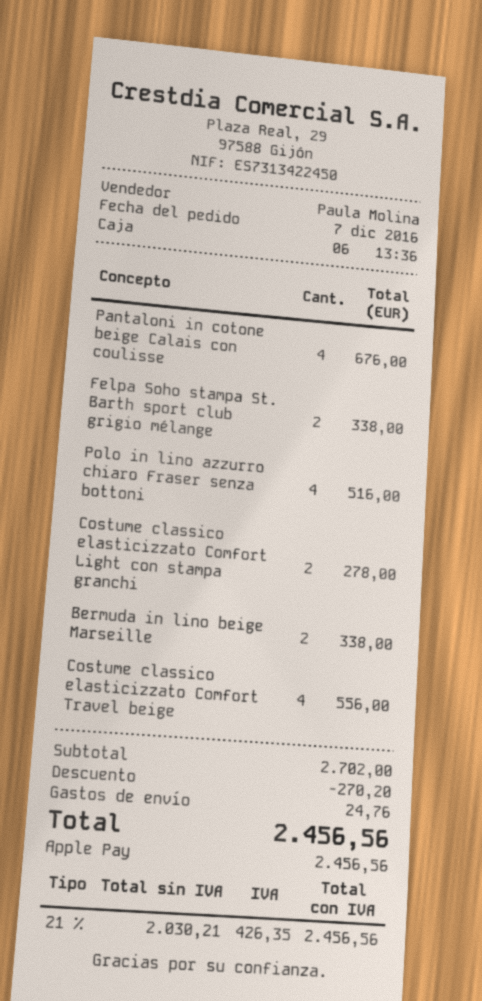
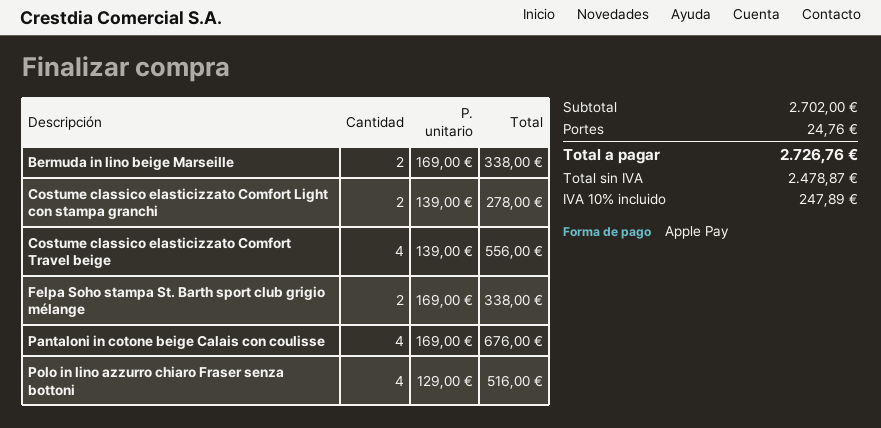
discount: 270.20 -> none
net: 2030.21 -> 2478.87
tax: 21% = 426.35 -> 10% = 247.89
total: 2456.56 -> 2726.76

